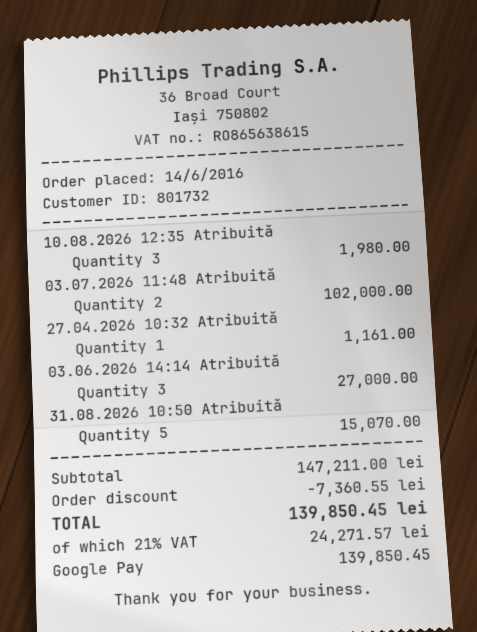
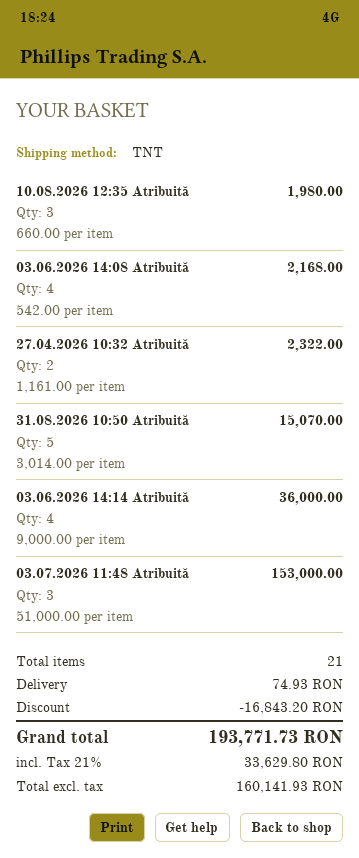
03.07.2026 11:48 Atribuită: 2 for 102000.00 -> 3 for 153000.00
27.04.2026 10:32 Atribuită: 1 for 1161.00 -> 2 for 2322.00
03.06.2026 14:14 Atribuită: 3 for 27000.00 -> 4 for 36000.00
03.06.2026 14:08 Atribuită: none -> 4 for 2168.00
discount: 7360.55 -> 16843.20
shipping: none -> 74.93
tax: 21% = 24271.57 -> 21% = 33629.80
total: 139850.45 -> 193771.73

